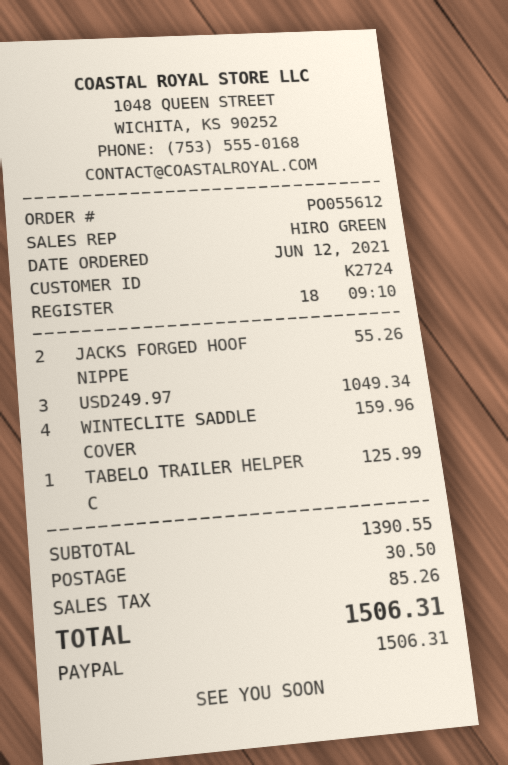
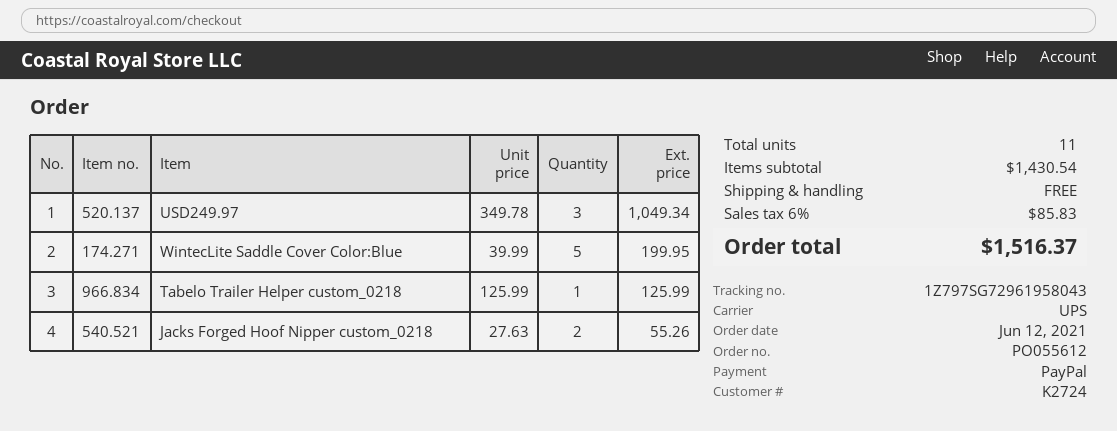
WINTECLITE SADDLE COVER: 4 for 159.96 -> 5 for 199.95
subtotal: 1390.55 -> 1430.54
shipping: 30.50 -> 0.00
tax: 85.26 -> 85.83
total: 1506.31 -> 1516.37

